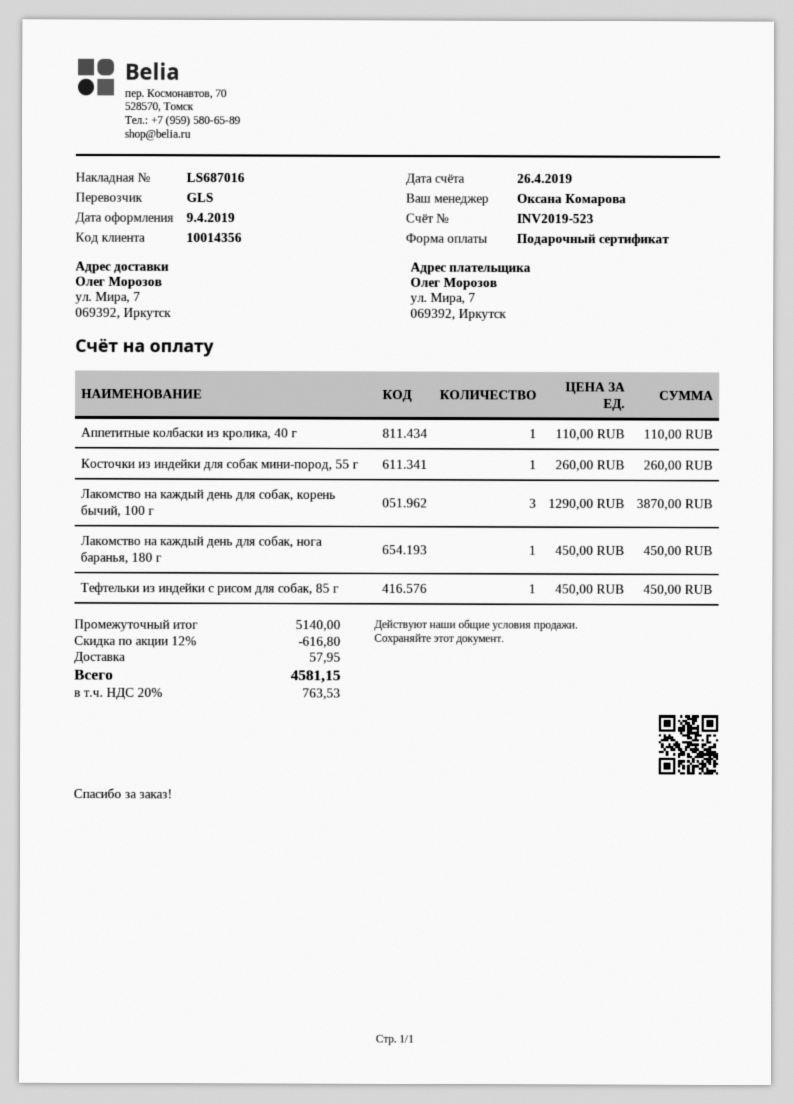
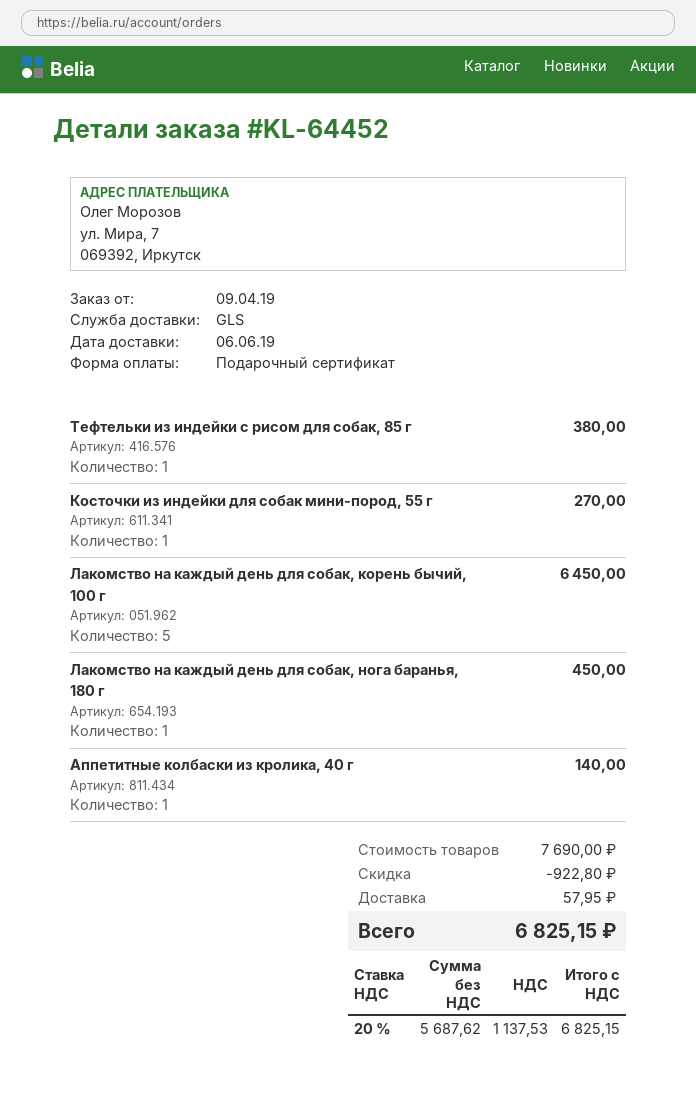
Аппетитные колбаски из кролика, 40 г: 1 for 110.00 -> 1 for 140.00
Косточки из индейки для собак мини-пород, 55 г: 1 for 260.00 -> 1 for 270.00
Лакомство на каждый день для собак, корень бычий, 100 г: 3 for 3870.00 -> 5 for 6450.00
Тефтельки из индейки с рисом для собак, 85 г: 1 for 450.00 -> 1 for 380.00
subtotal: 5140.00 -> 7690.00
discount: 616.80 -> 922.80
tax: 20% = 763.53 -> 20% = 1137.53
total: 4581.15 -> 6825.15

